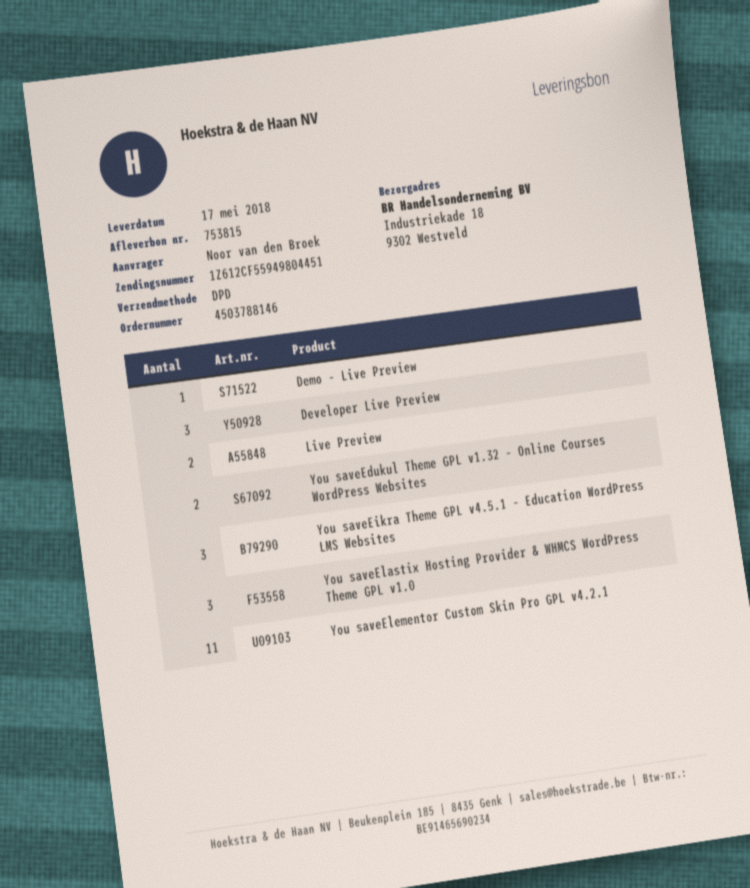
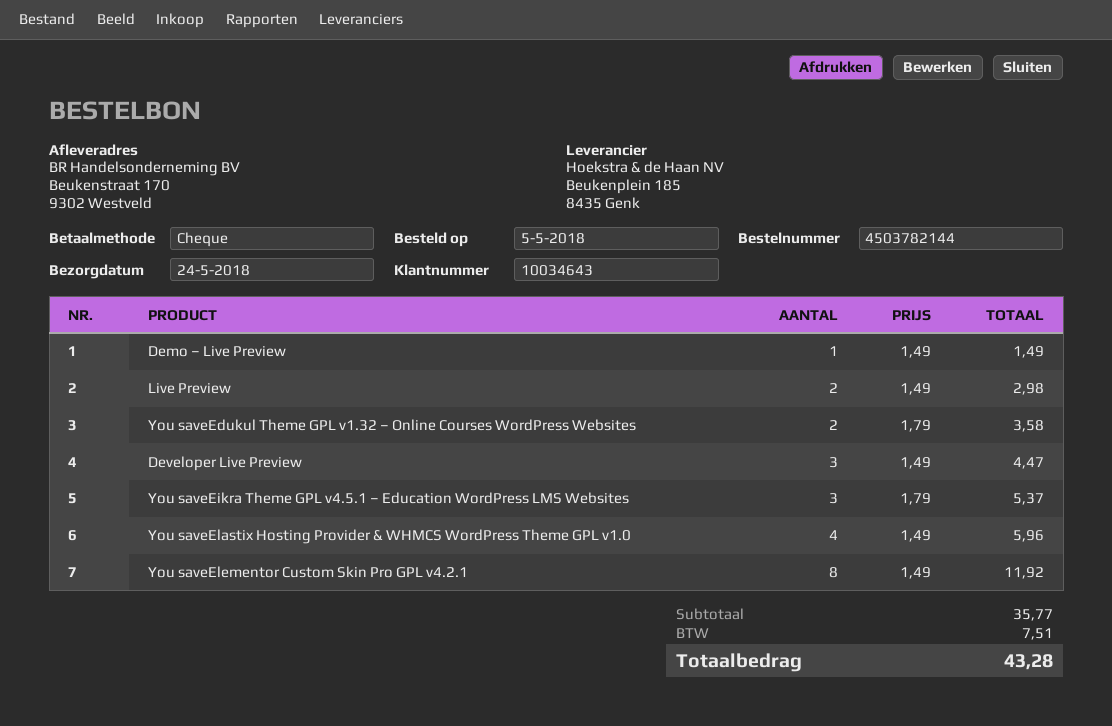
order number: 4503788146 -> 4503782144
delivery date: 2018-05-17 -> 2018-05-24
ship to: Industriekade 18, 9302 Westveld -> Beukenstraat 170, 9302 Westveld
You saveElastix Hosting Provider & WHMCS WordPress Theme GPL v1.0: 3 -> 4
You saveElementor Custom Skin Pro GPL v4.2.1: 11 -> 8

